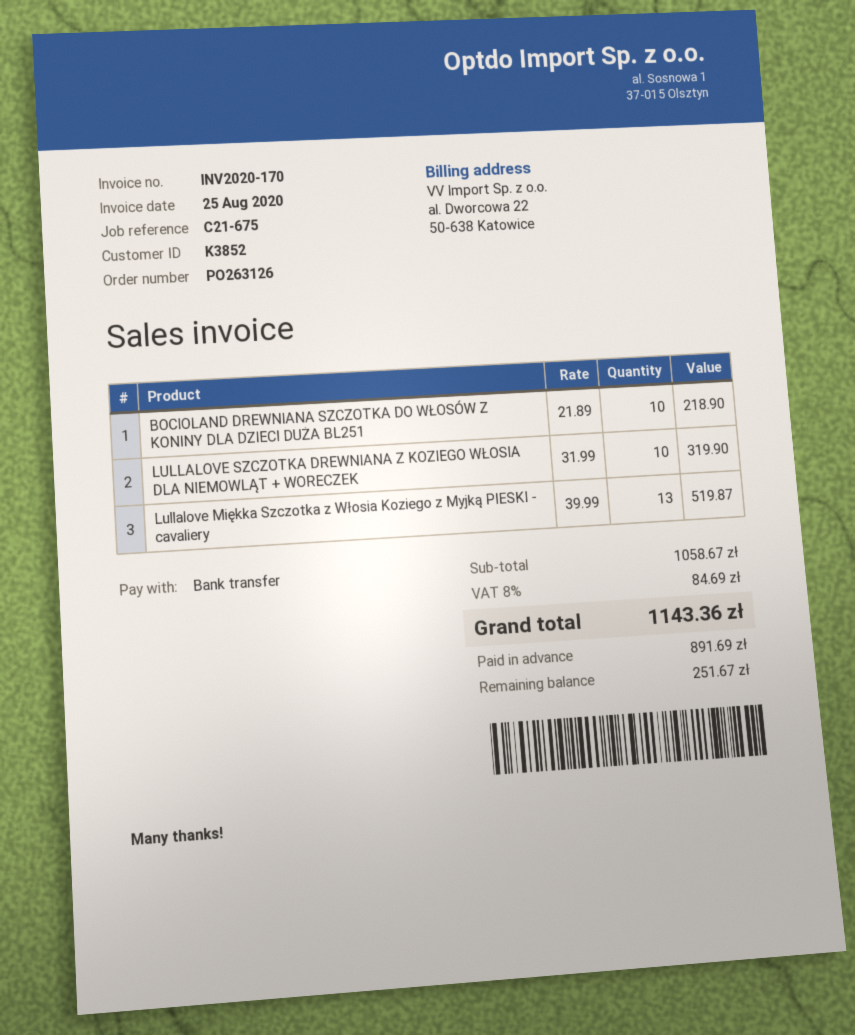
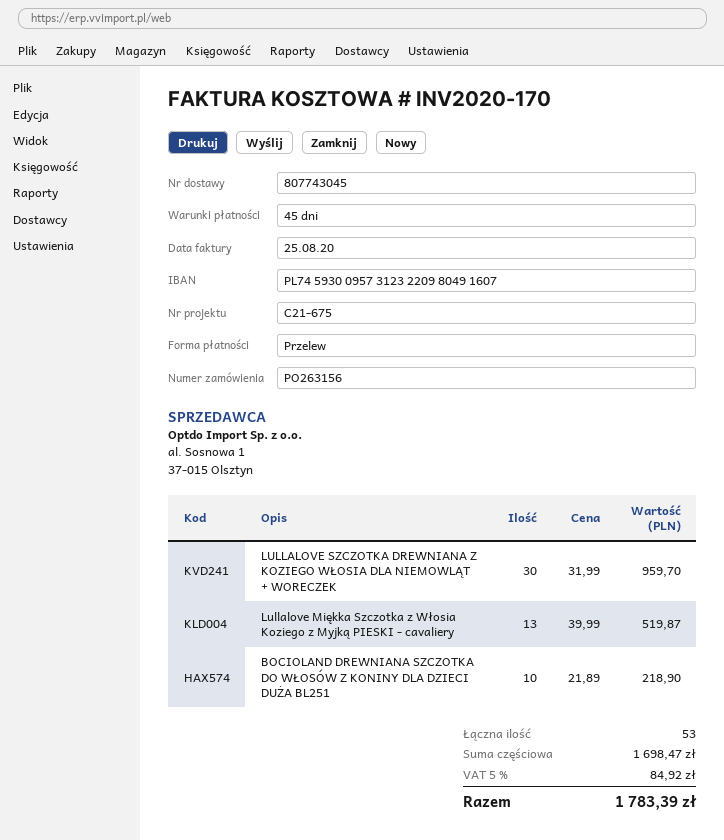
order number: PO263126 -> PO263156
LULLALOVE SZCZOTKA DREWNIANA Z KOZIEGO WŁOSIA DLA NIEMOWLĄT + WORECZEK: 10 x 31.99 = 319.90 -> 30 x 31.99 = 959.70
subtotal: 1058.67 -> 1698.47
tax: 8% = 84.69 -> 5% = 84.92
total: 1143.36 -> 1783.39

